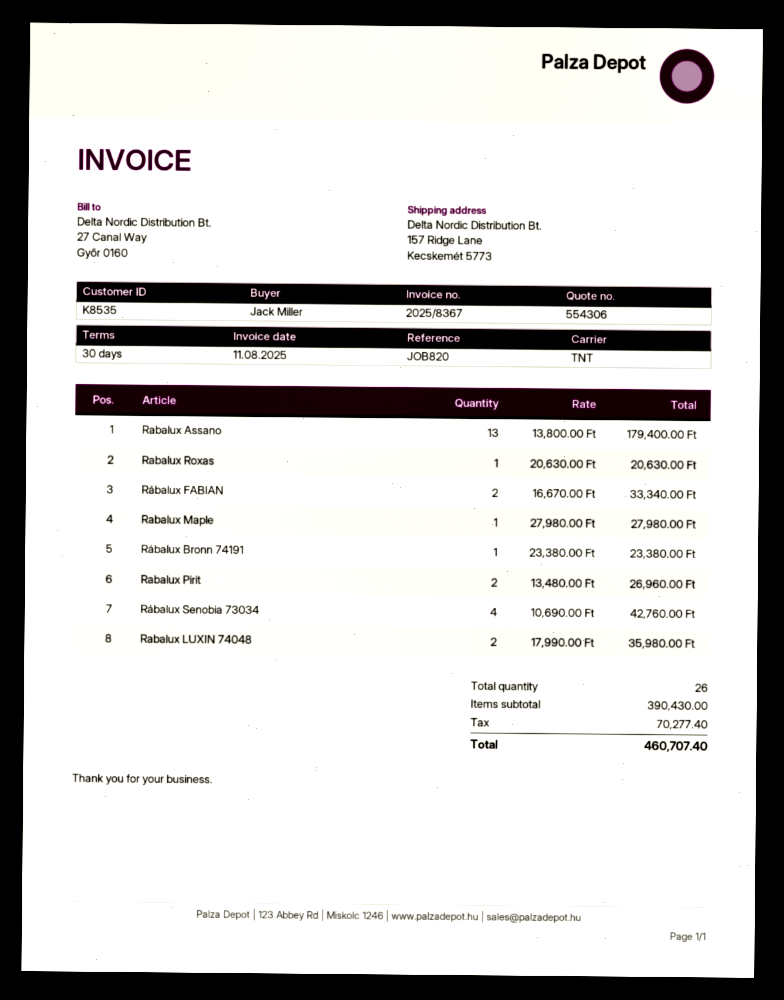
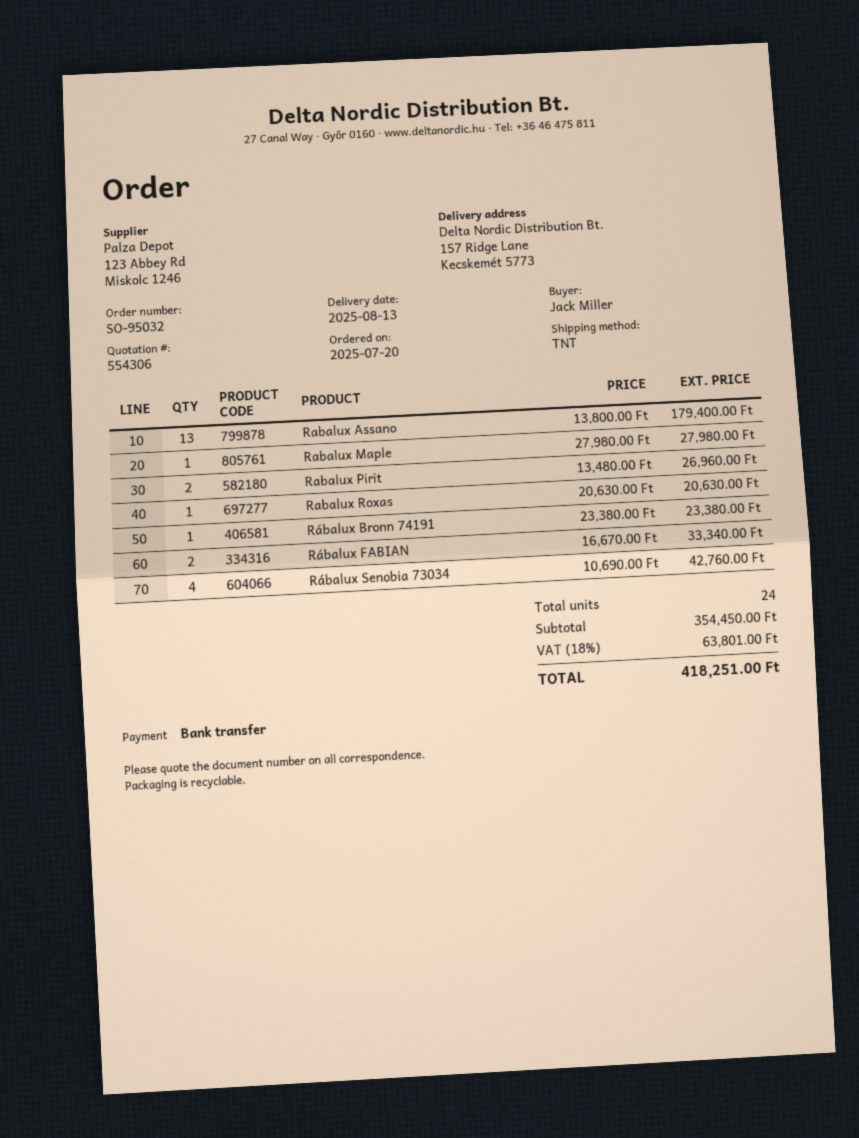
Rabalux LUXIN 74048: 2 x 17990.00 = 35980.00 -> none
total quantity: 26 -> 24
subtotal: 390430.00 -> 354450.00
tax: 70277.40 -> 63801.00
total: 460707.40 -> 418251.00

